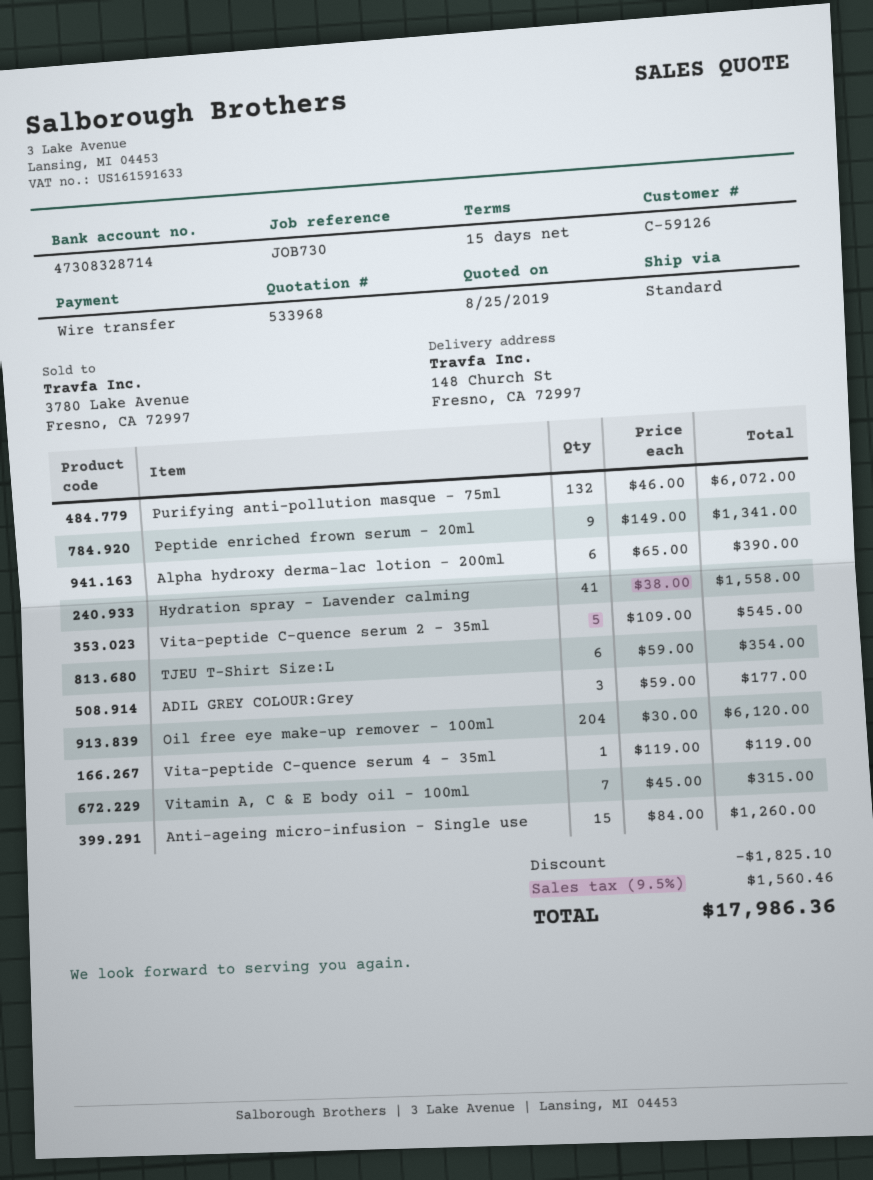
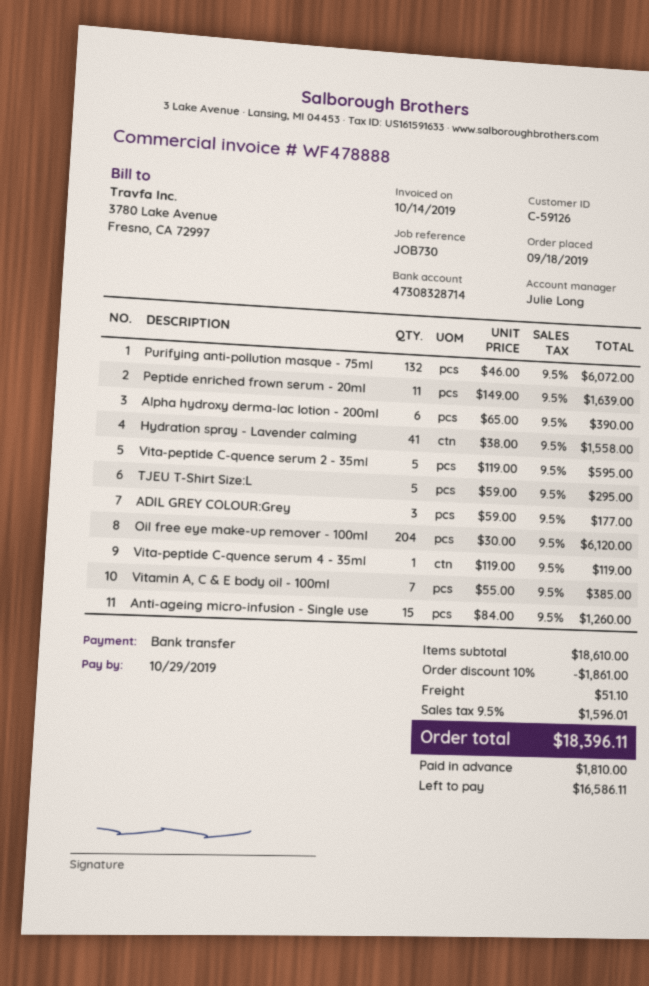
Peptide enriched frown serum - 20ml: 9 x 149.00 = 1341.00 -> 11 x 149.00 = 1639.00
Vita-peptide C-quence serum 2 - 35ml: 5 x 109.00 = 545.00 -> 5 x 119.00 = 595.00
TJEU T-Shirt Size:L: 6 x 59.00 = 354.00 -> 5 x 59.00 = 295.00
Vitamin A, C & E body oil - 100ml: 7 x 45.00 = 315.00 -> 7 x 55.00 = 385.00
discount: 1825.10 -> 1861.00
shipping: none -> 51.10
tax: 9.5% = 1560.46 -> 9.5% = 1596.01
total: 17986.36 -> 18396.11

